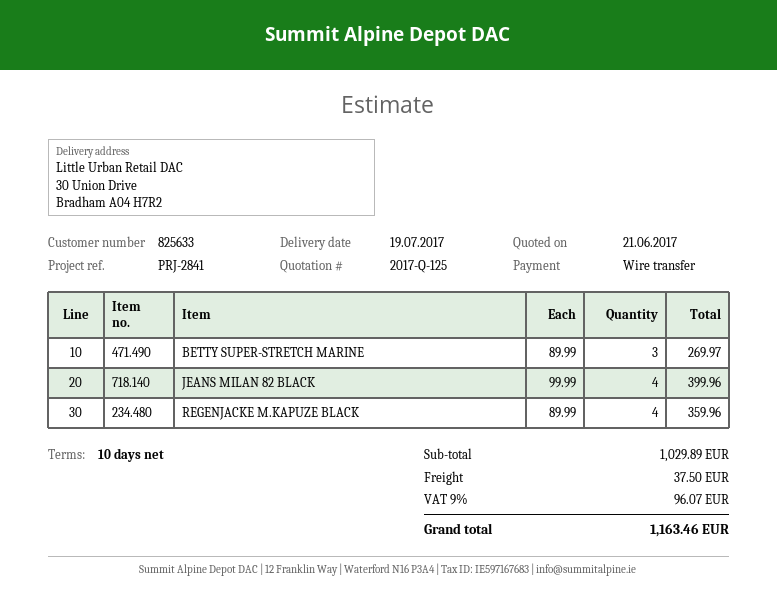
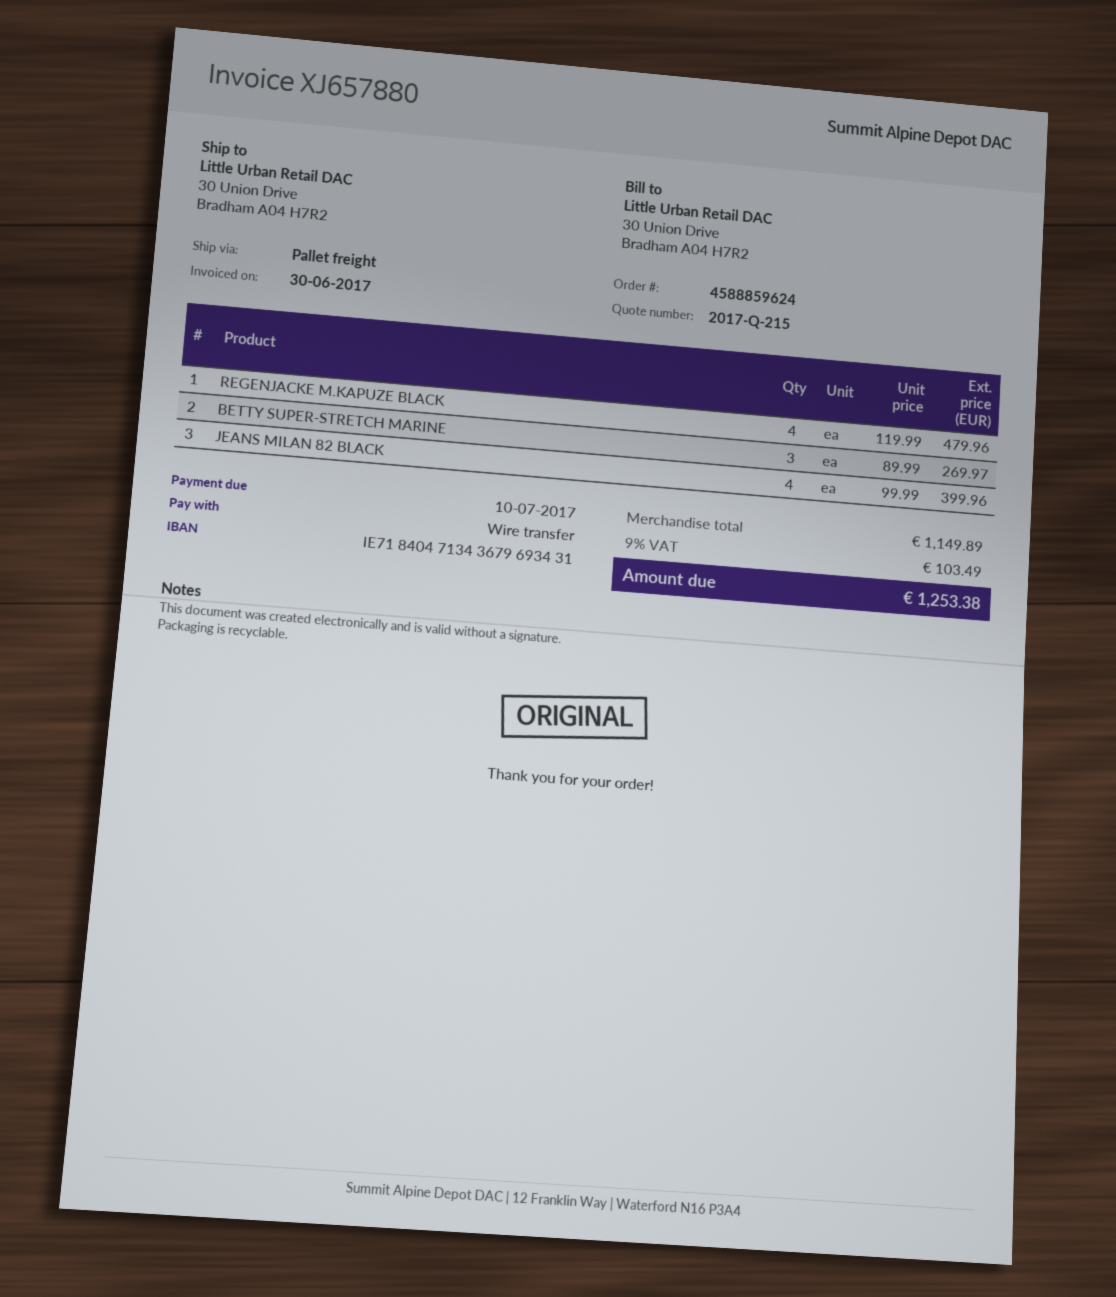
quote number: 2017-Q-125 -> 2017-Q-215
REGENJACKE M.KAPUZE BLACK: 4 x 89.99 = 359.96 -> 4 x 119.99 = 479.96
subtotal: 1029.89 -> 1149.89
shipping: 37.50 -> none
tax: 9% = 96.07 -> 9% = 103.49
total: 1163.46 -> 1253.38

